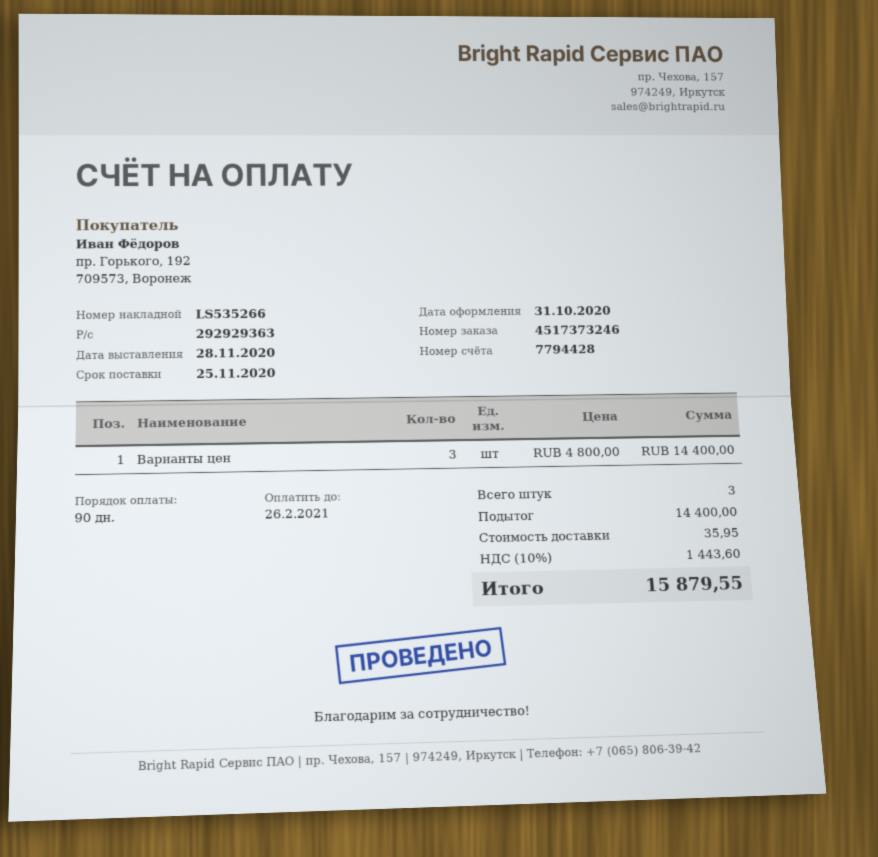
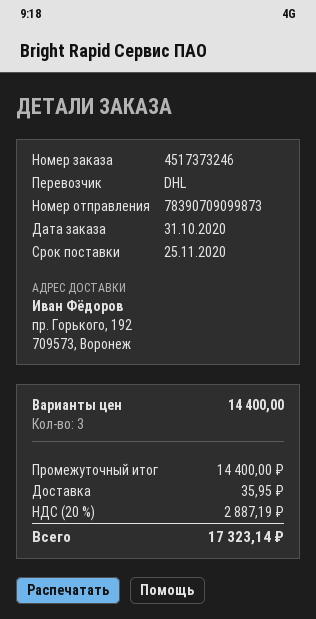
tax: 10% = 1443.60 -> 20% = 2887.19
total: 15879.55 -> 17323.14

